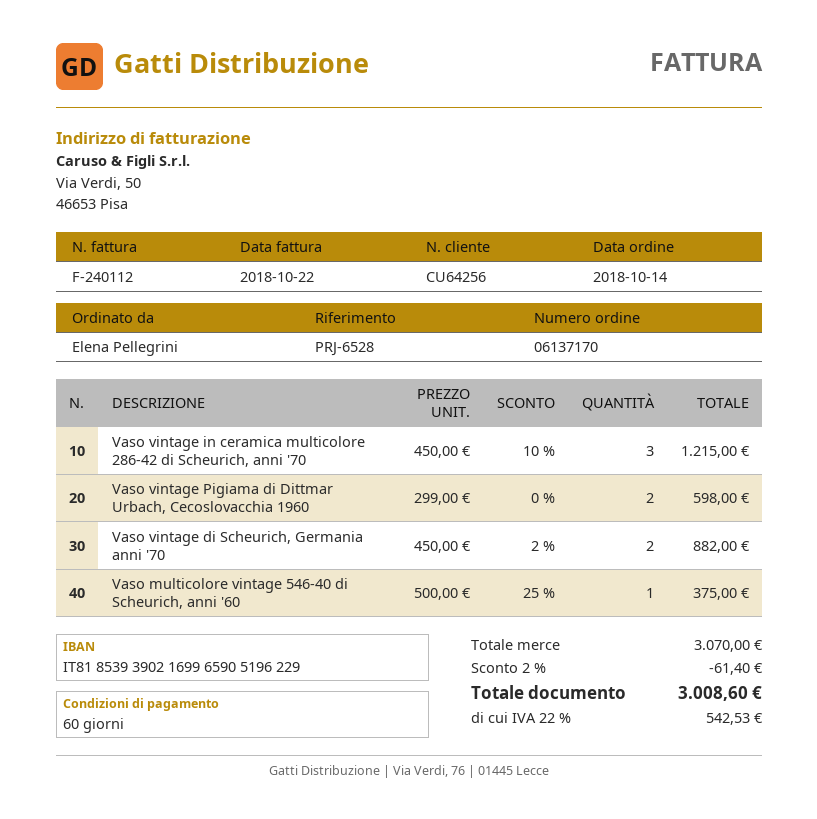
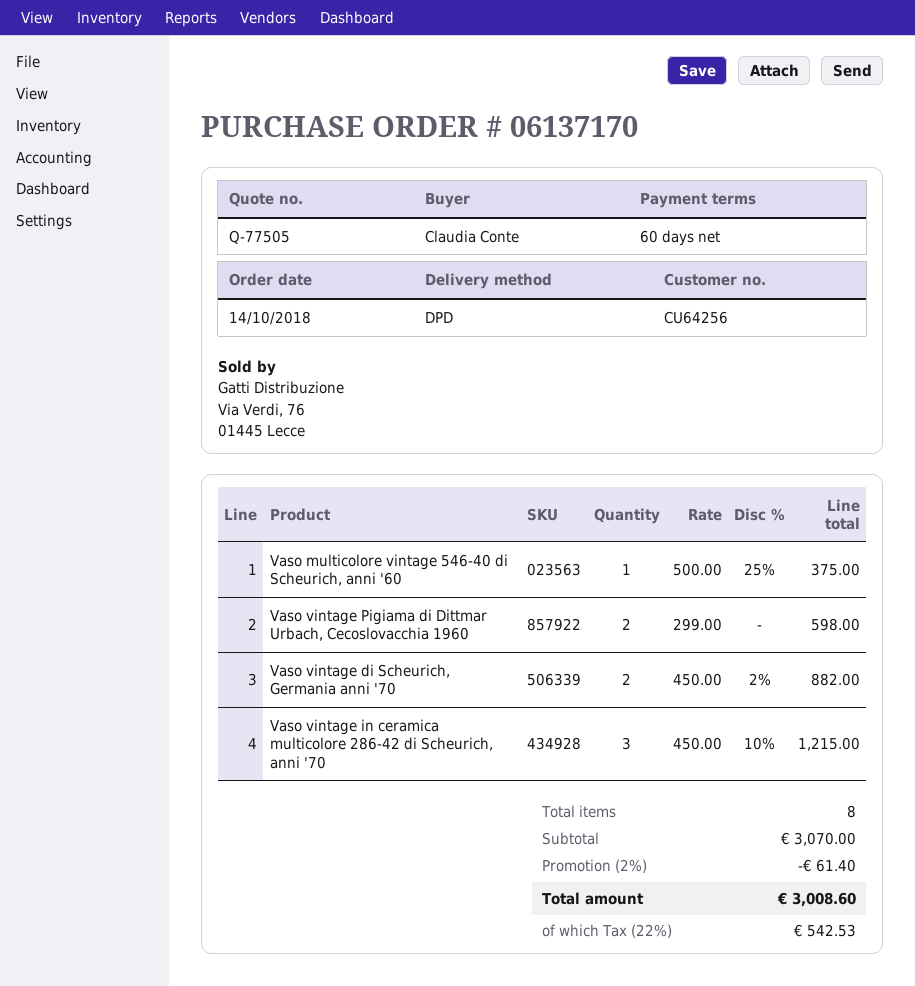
ordered by: Elena Pellegrini -> Claudia Conte

